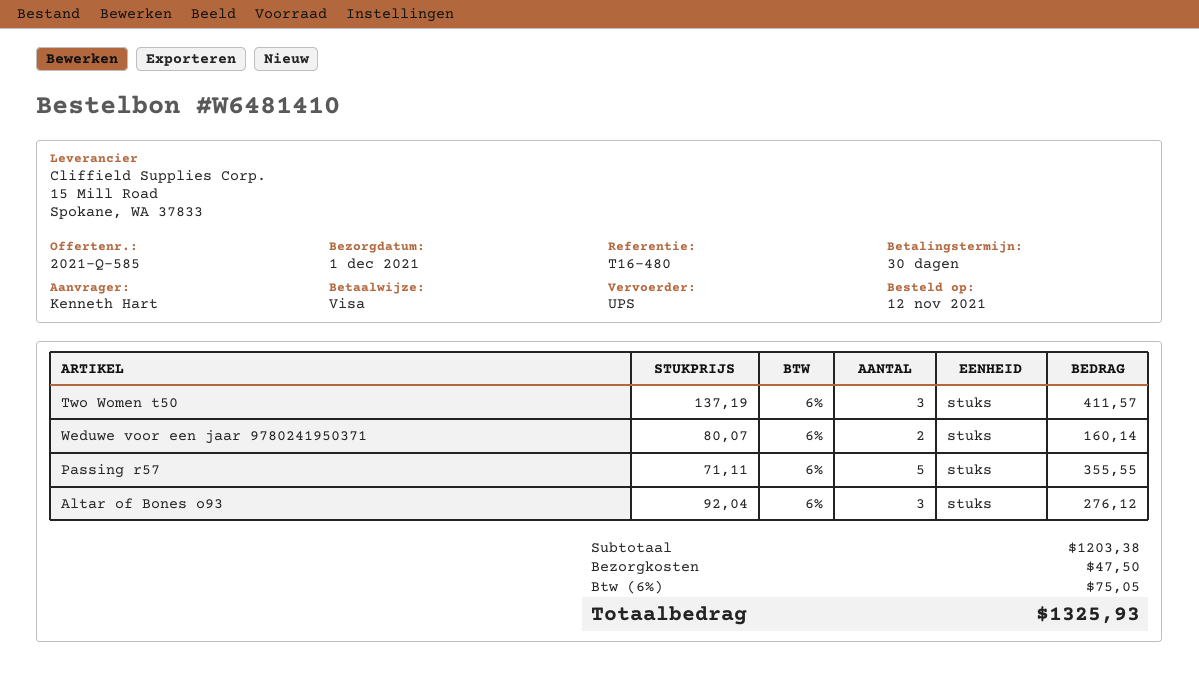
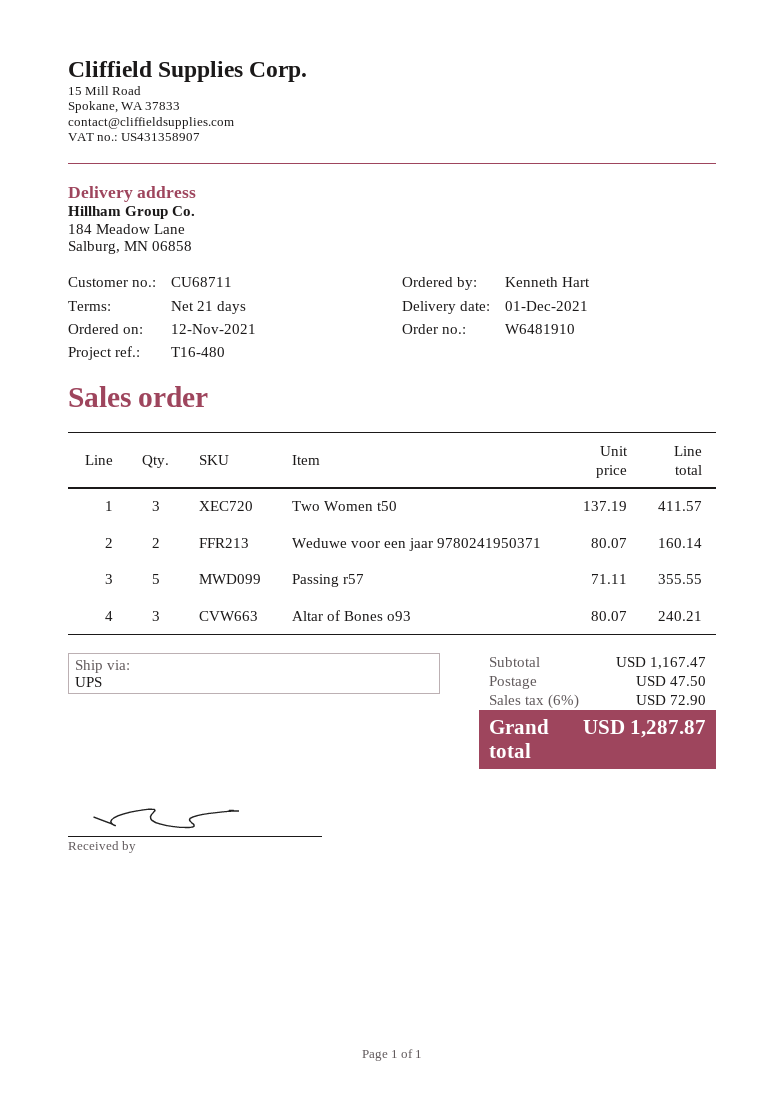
order number: W6481410 -> W6481910
payment terms: 30 days -> 21 days
Altar of Bones o93: 3 x 92.04 = 276.12 -> 3 x 80.07 = 240.21
subtotal: 1203.38 -> 1167.47
tax: 6% = 75.05 -> 6% = 72.90
total: 1325.93 -> 1287.87

